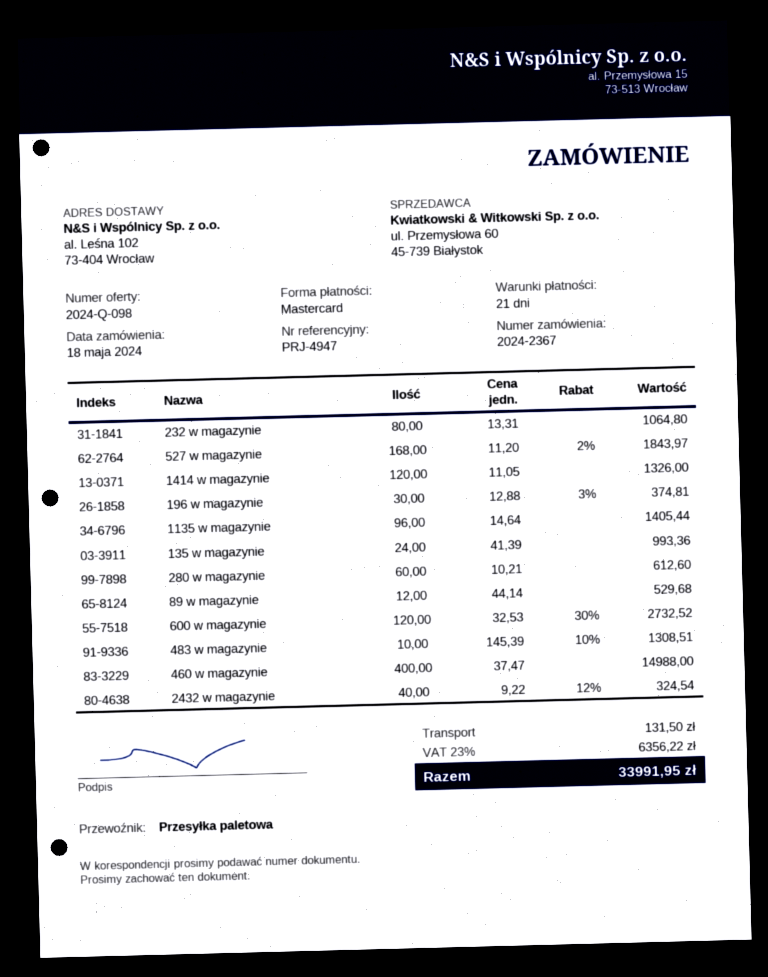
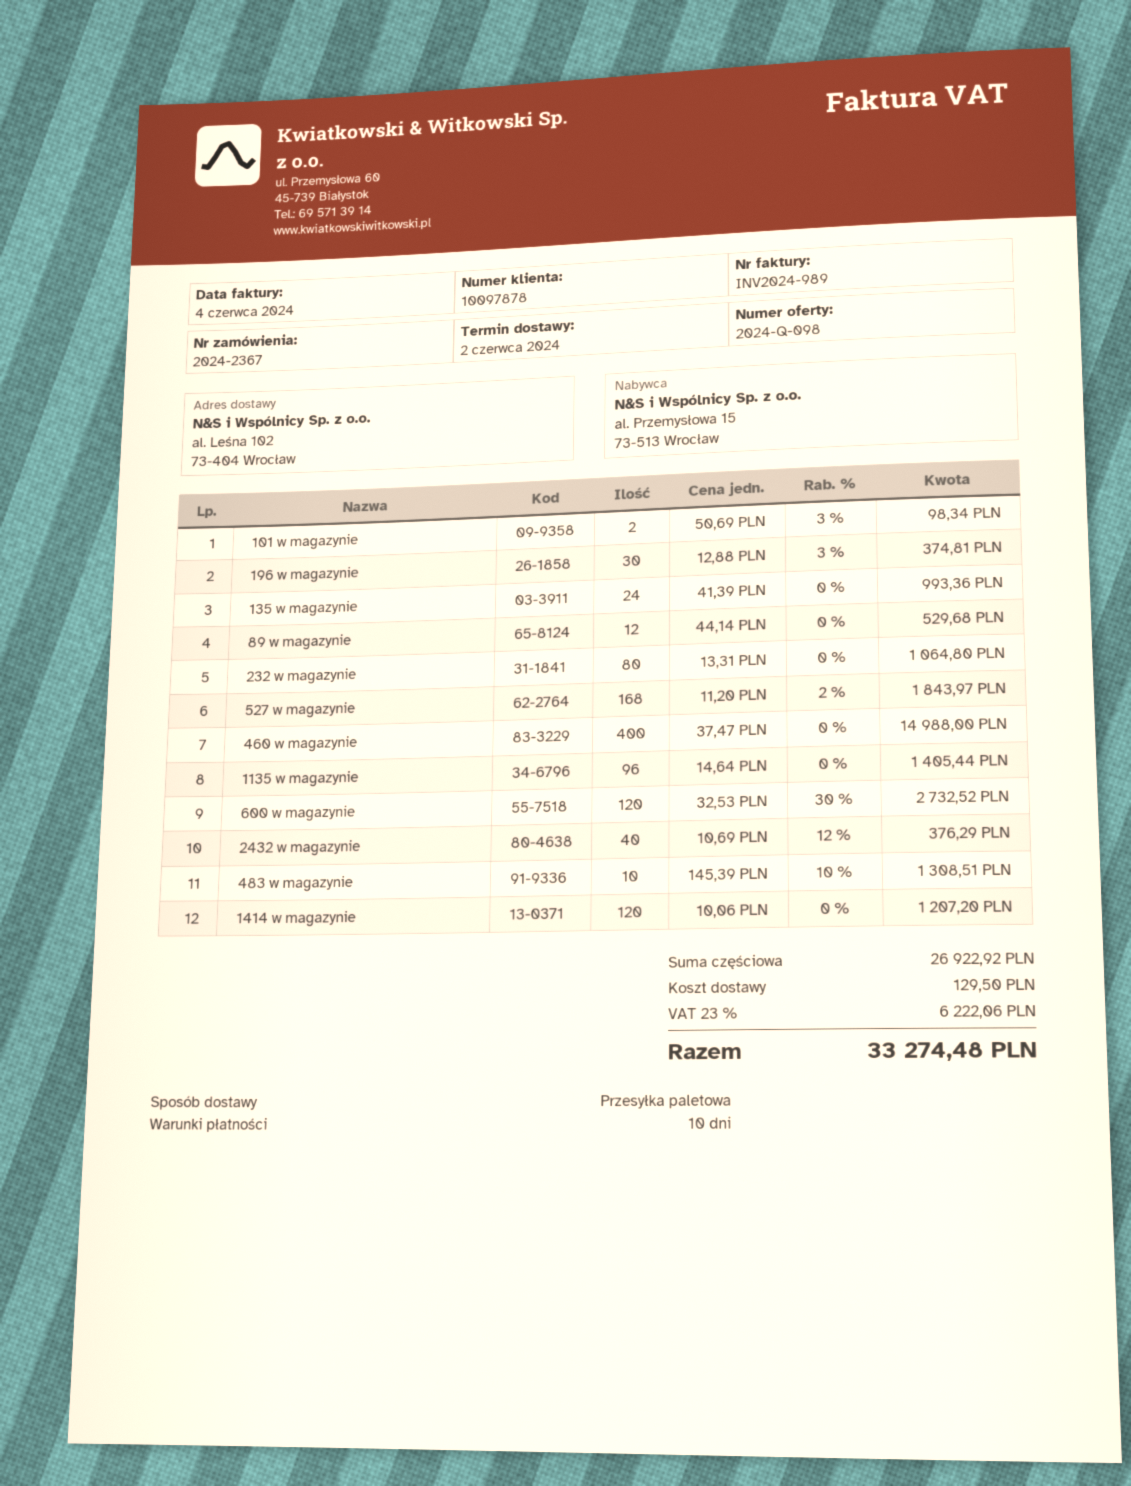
payment terms: 21 days -> 10 days
1414 w magazynie: 120 x 11.05 = 1326.00 -> 120 x 10.06 = 1207.20
280 w magazynie: 60 x 10.21 = 612.60 -> none
2432 w magazynie: 40 x 9.22 - 12% = 324.54 -> 40 x 10.69 - 12% = 376.29
101 w magazynie: none -> 2 x 50.69 - 3% = 98.34
shipping: 131.50 -> 129.50
tax: 23% = 6356.22 -> 23% = 6222.06
total: 33991.95 -> 33274.48

